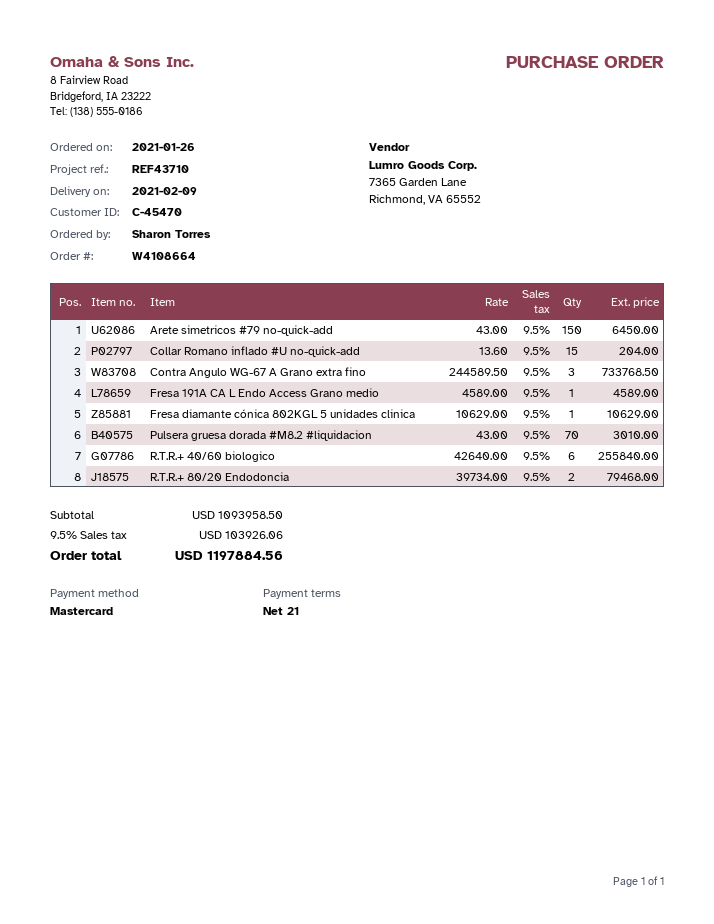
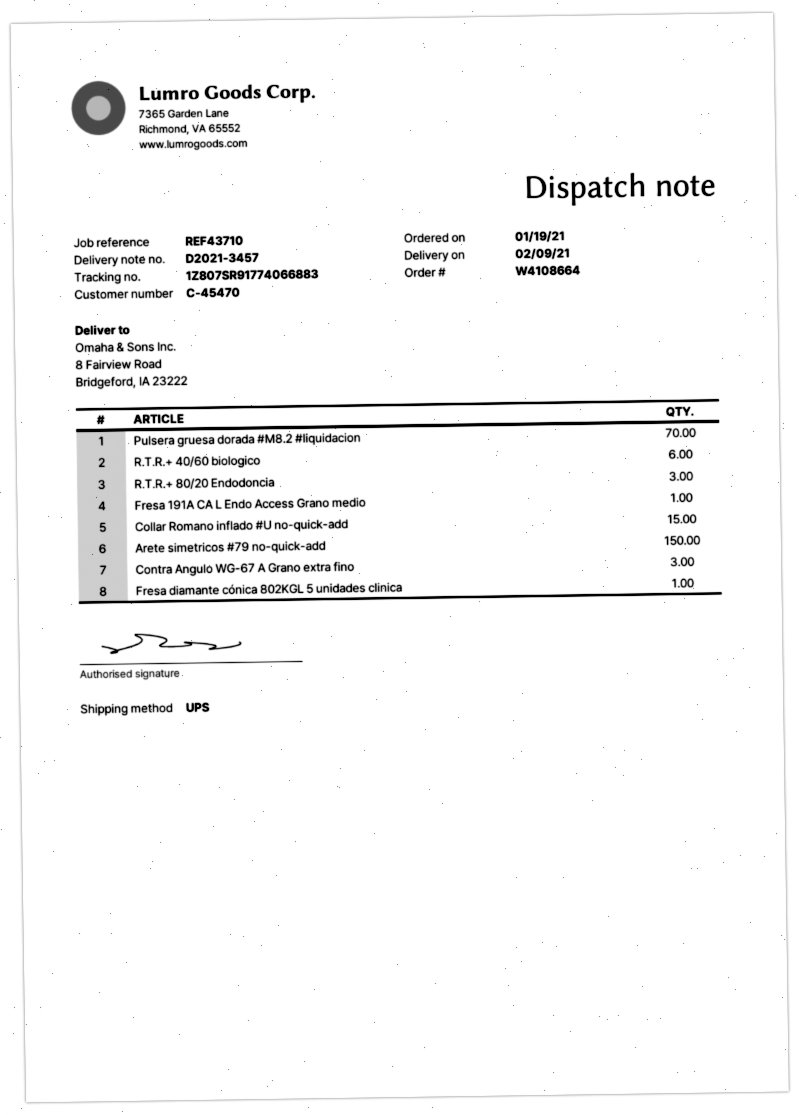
order date: 2021-01-26 -> 2021-01-19
R.T.R.+ 80/20 Endodoncia: 2 -> 3

